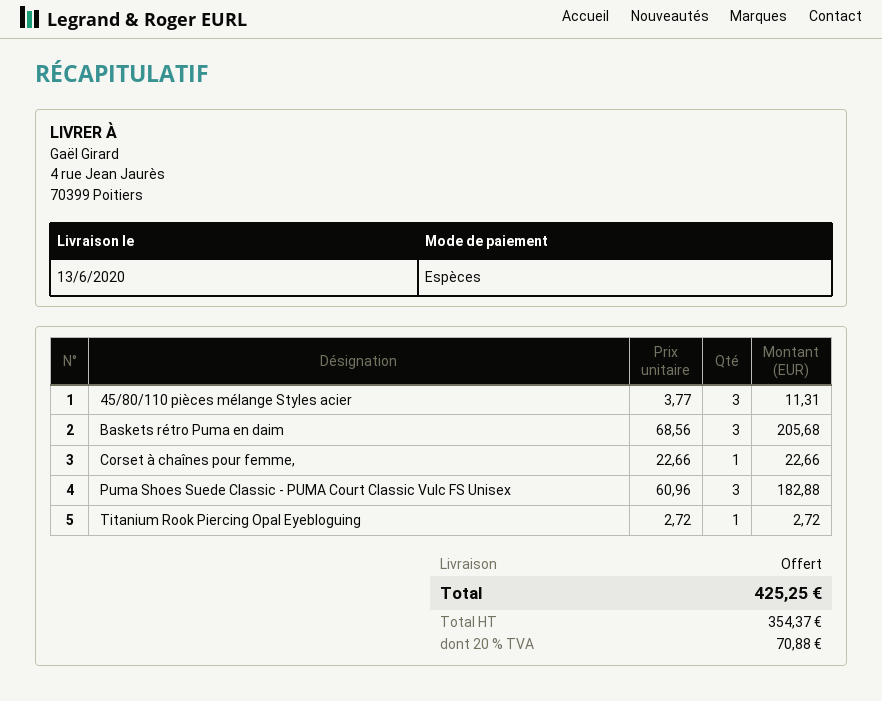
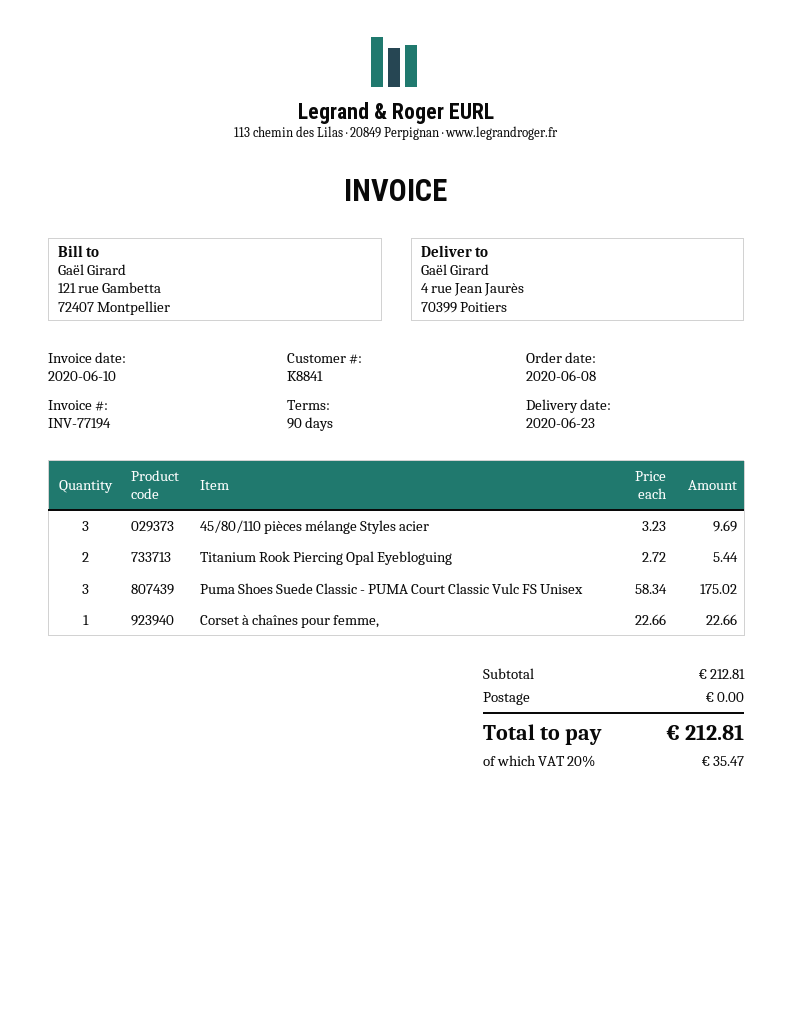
delivery date: 2020-06-13 -> 2020-06-23
45/80/110 pièces mélange Styles acier: 3 x 3.77 = 11.31 -> 3 x 3.23 = 9.69
Baskets rétro Puma en daim: 3 x 68.56 = 205.68 -> none
Puma Shoes Suede Classic - PUMA Court Classic Vulc FS Unisex: 3 x 60.96 = 182.88 -> 3 x 58.34 = 175.02
Titanium Rook Piercing Opal Eyebloguing: 1 x 2.72 = 2.72 -> 2 x 2.72 = 5.44
tax: 20% = 70.88 -> 20% = 35.47
total: 425.25 -> 212.81

